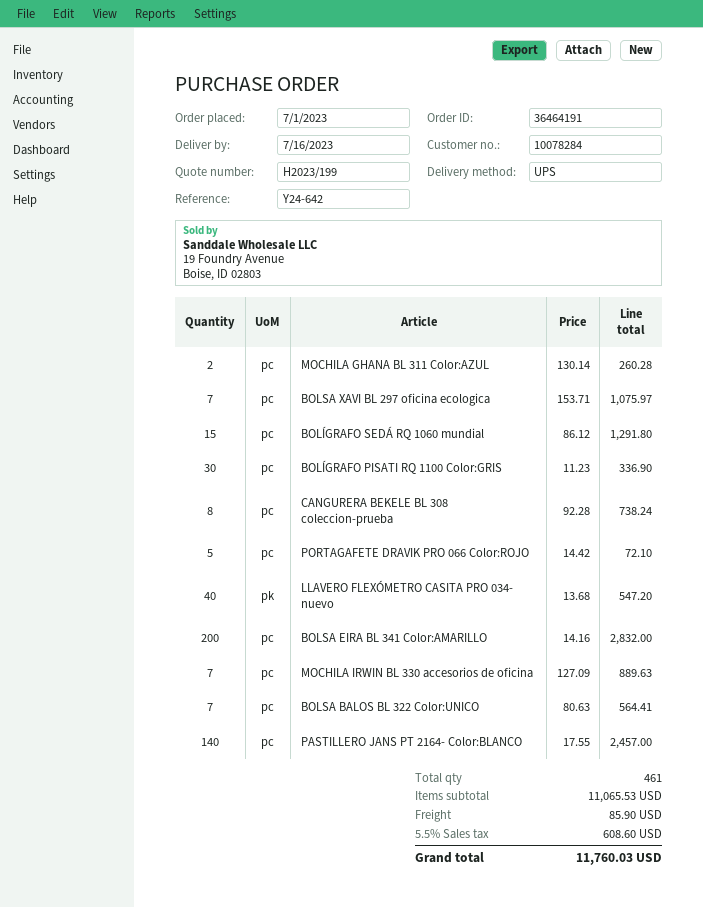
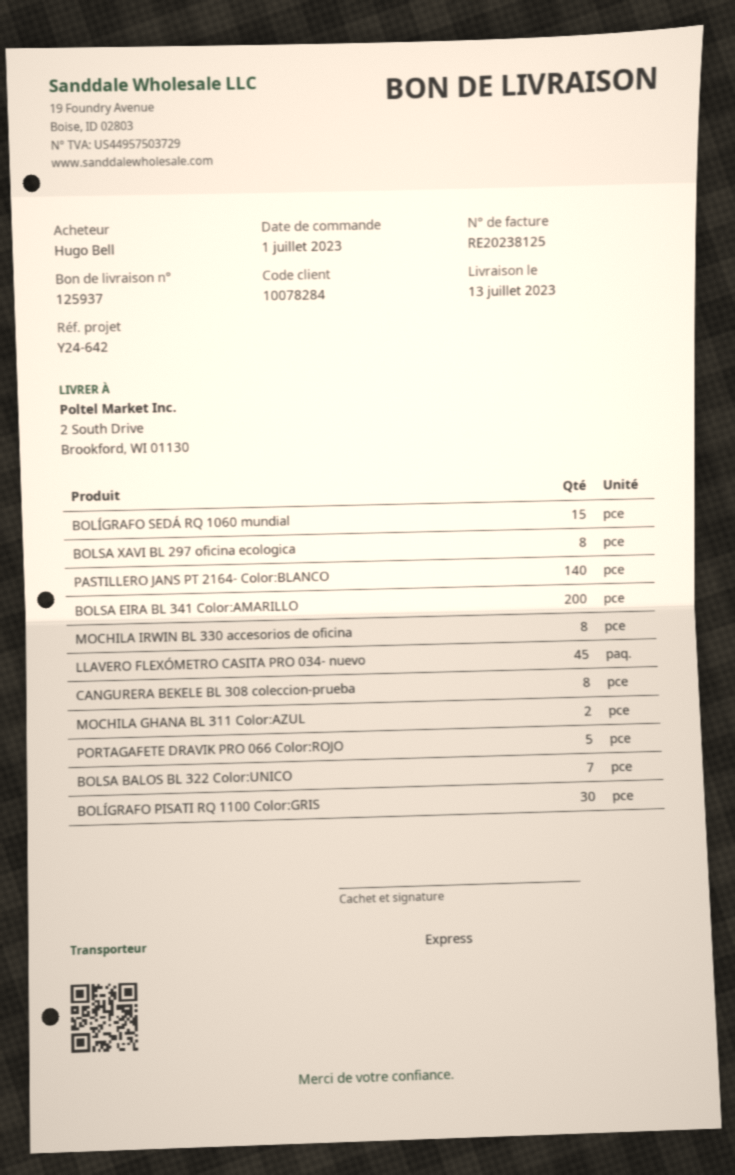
delivery date: 2023-07-16 -> 2023-07-13
shipping method: UPS -> express
BOLSA XAVI BL 297 oficina ecologica: 7 -> 8
LLAVERO FLEXÓMETRO CASITA PRO 034- nuevo: 40 -> 45
MOCHILA IRWIN BL 330 accesorios de oficina: 7 -> 8

